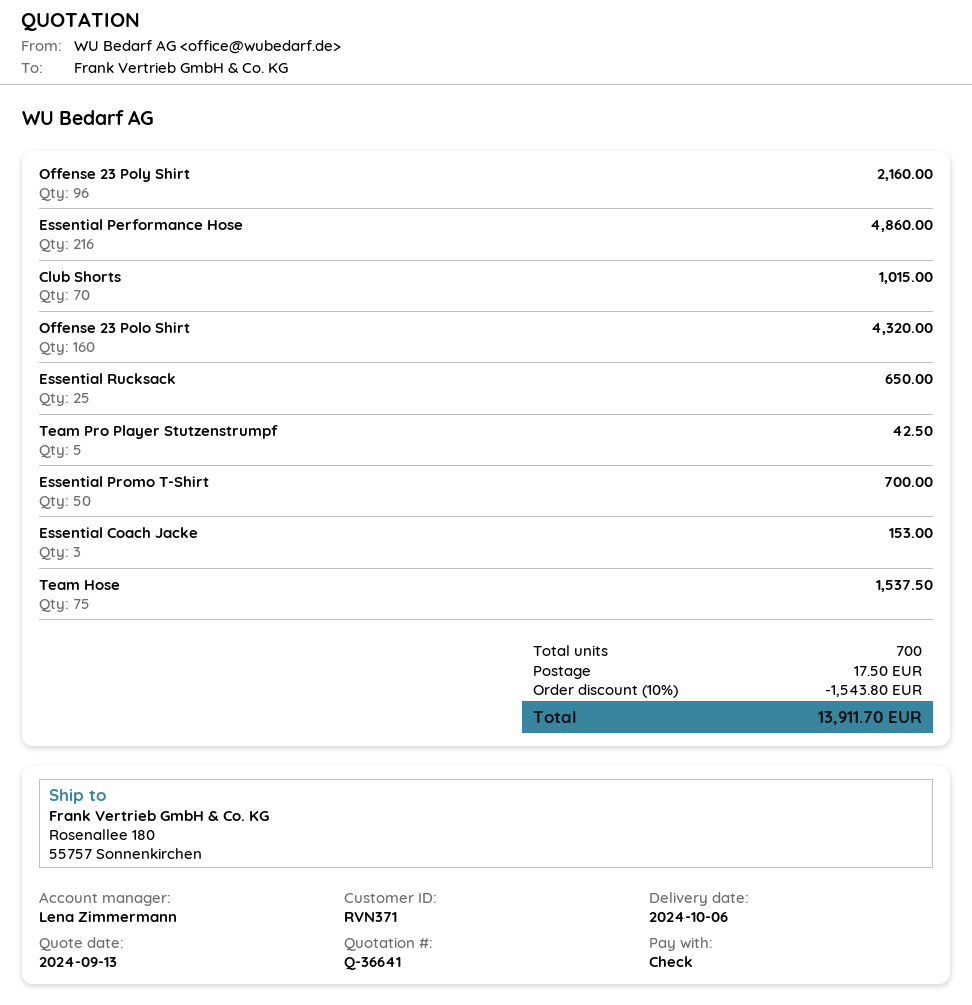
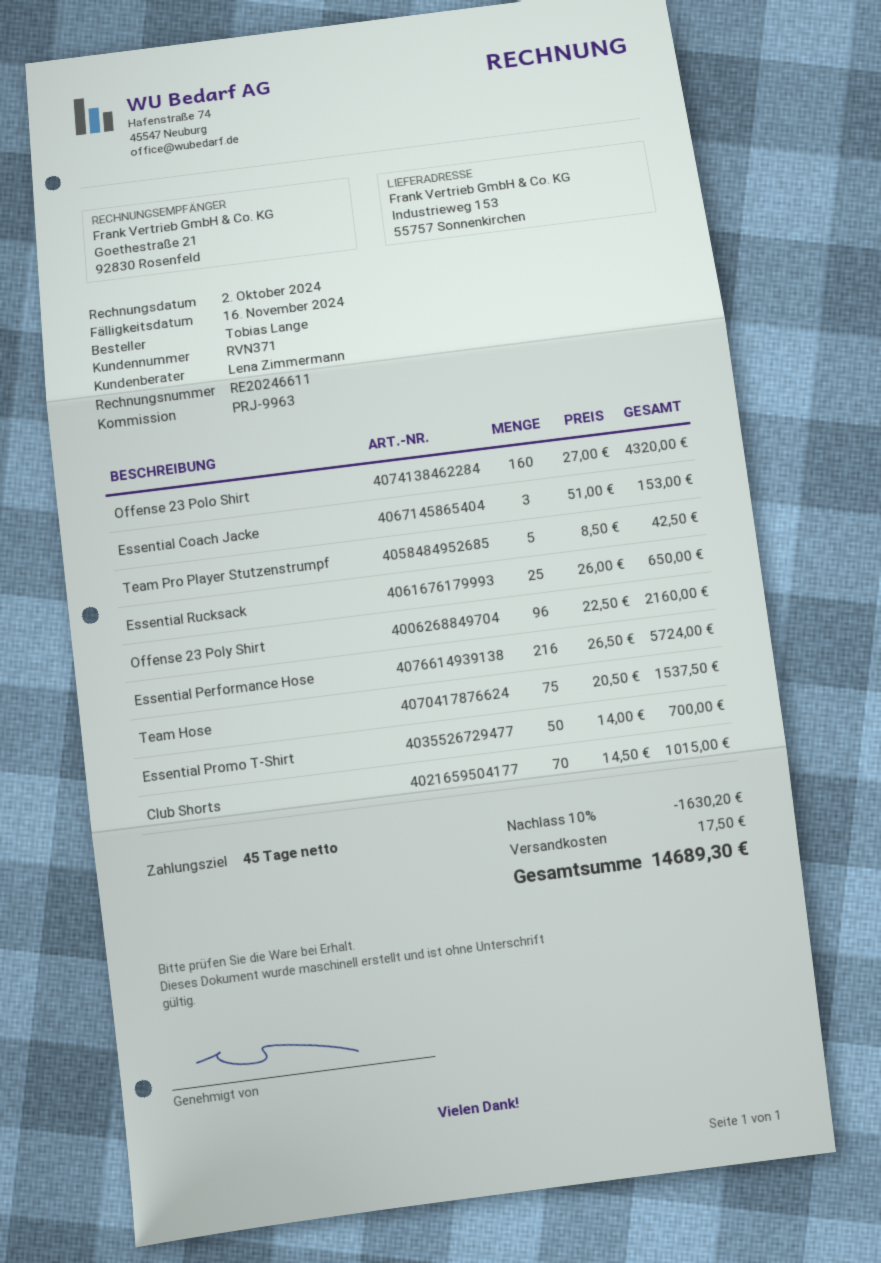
ship to: Rosenallee 180, 55757 Sonnenkirchen -> Industrieweg 153, 55757 Sonnenkirchen
Essential Performance Hose: 216 for 4860.00 -> 216 for 5724.00
discount: 10% = 1543.80 -> 10% = 1630.20
total: 13911.70 -> 14689.30

